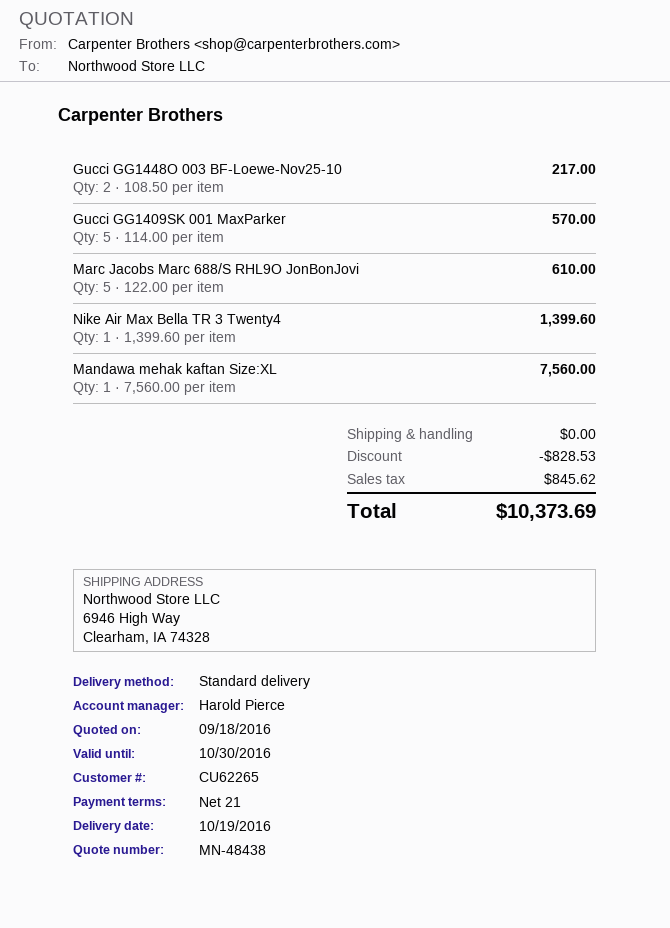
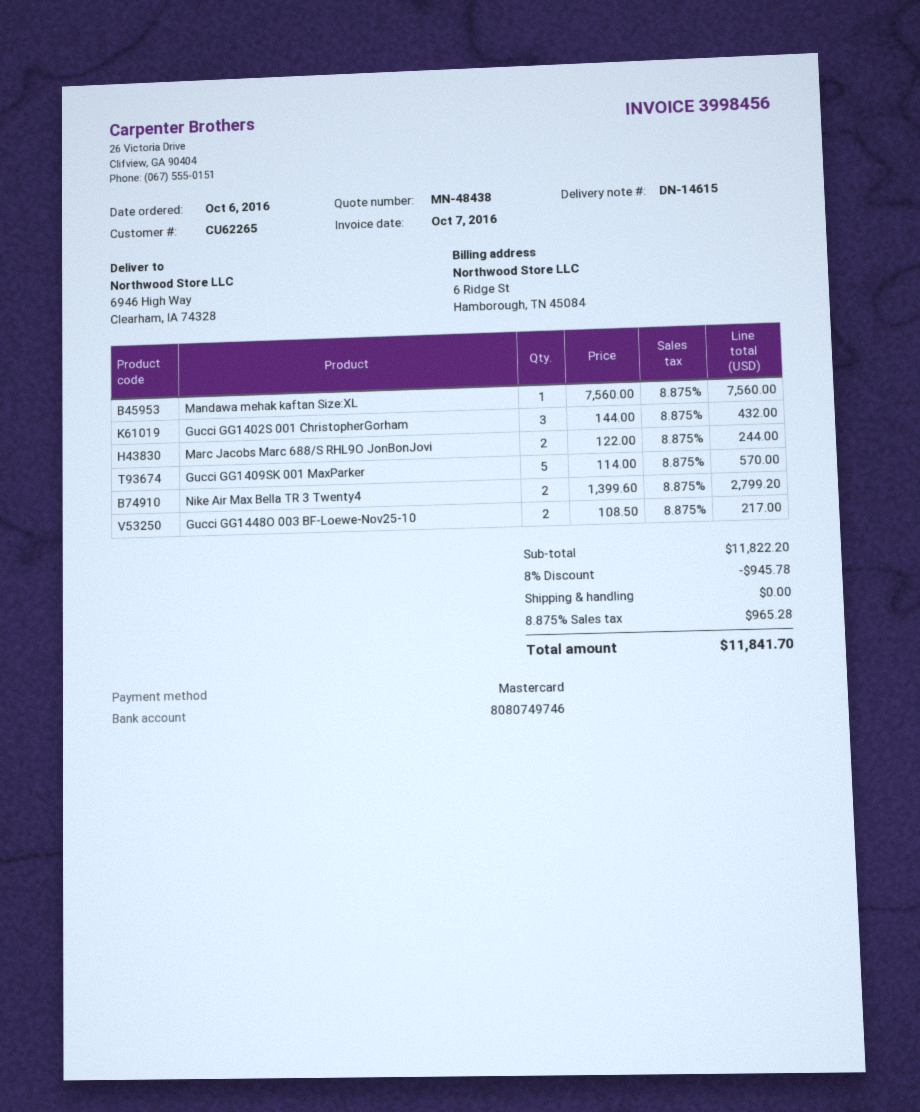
Marc Jacobs Marc 688/S RHL9O JonBonJovi: 5 x 122.00 = 610.00 -> 2 x 122.00 = 244.00
Nike Air Max Bella TR 3 Twenty4: 1 x 1399.60 = 1399.60 -> 2 x 1399.60 = 2799.20
Gucci GG1402S 001 ChristopherGorham: none -> 3 x 144.00 = 432.00
discount: 828.53 -> 945.78
tax: 845.62 -> 965.28
total: 10373.69 -> 11841.70

